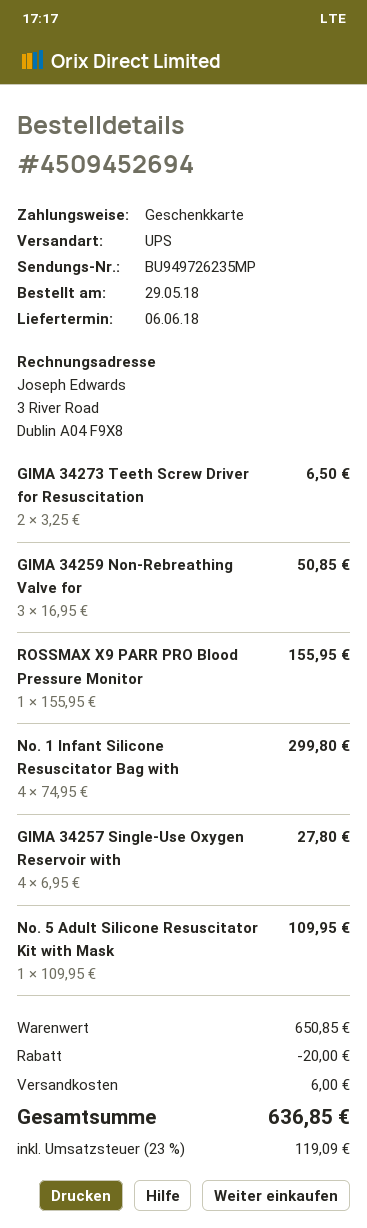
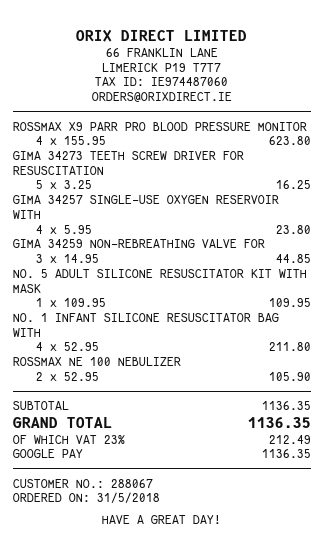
order date: 2018-05-29 -> 2018-05-31
payment method: gift card -> Google Pay
GIMA 34273 Teeth Screw Driver for Resuscitation: 2 x 3.25 = 6.50 -> 5 x 3.25 = 16.25
GIMA 34259 Non-Rebreathing Valve for: 3 x 16.95 = 50.85 -> 3 x 14.95 = 44.85
ROSSMAX X9 PARR PRO Blood Pressure Monitor: 1 x 155.95 = 155.95 -> 4 x 155.95 = 623.80
No. 1 Infant Silicone Resuscitator Bag with: 4 x 74.95 = 299.80 -> 4 x 52.95 = 211.80
GIMA 34257 Single-Use Oxygen Reservoir with: 4 x 6.95 = 27.80 -> 4 x 5.95 = 23.80
ROSSMAX NE 100 NEBULIZER: none -> 2 x 52.95 = 105.90
subtotal: 650.85 -> 1136.35
discount: 20.00 -> none
shipping: 6.00 -> none
tax: 23% = 119.09 -> 23% = 212.49
total: 636.85 -> 1136.35

